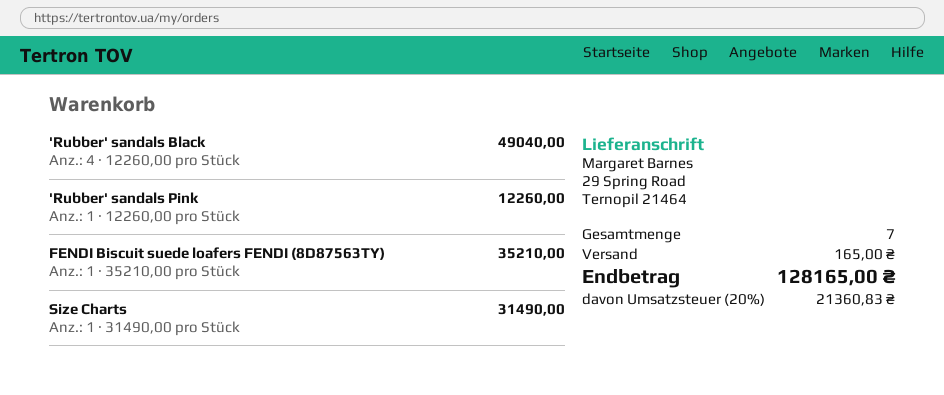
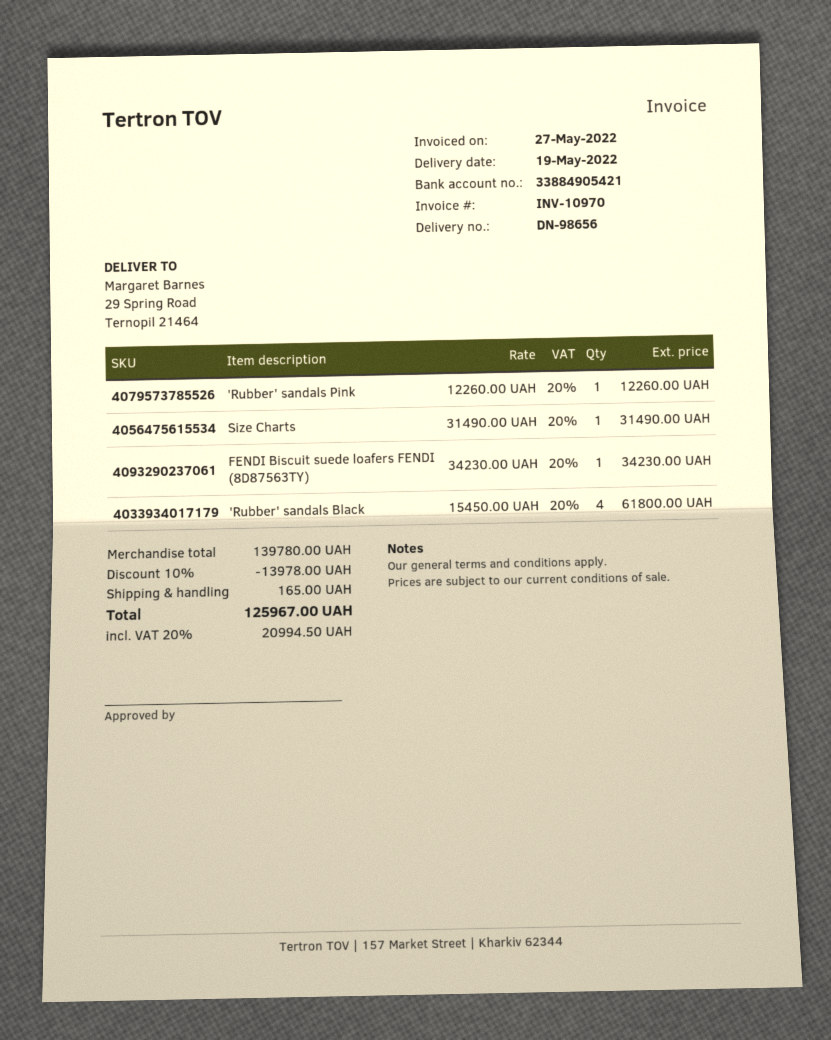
'Rubber' sandals Black: 4 x 12260.00 = 49040.00 -> 4 x 15450.00 = 61800.00
FENDI Biscuit suede loafers FENDI (8D87563TY): 1 x 35210.00 = 35210.00 -> 1 x 34230.00 = 34230.00
discount: none -> 10% = 13978.00
tax: 20% = 21360.83 -> 20% = 20994.50
total: 128165.00 -> 125967.00

